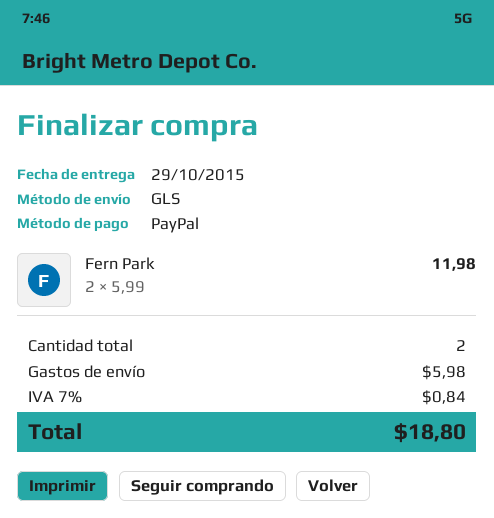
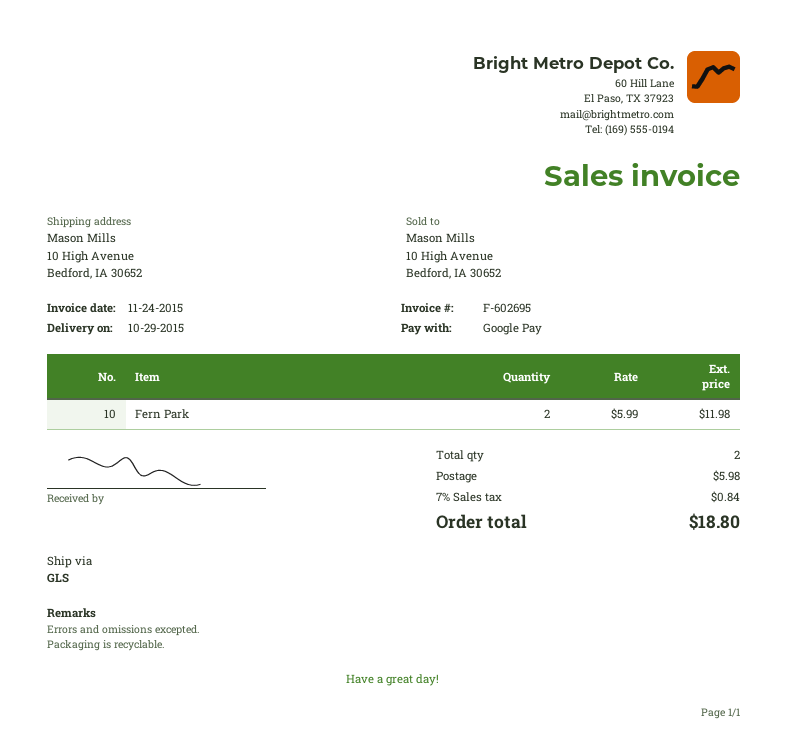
payment method: PayPal -> Google Pay

